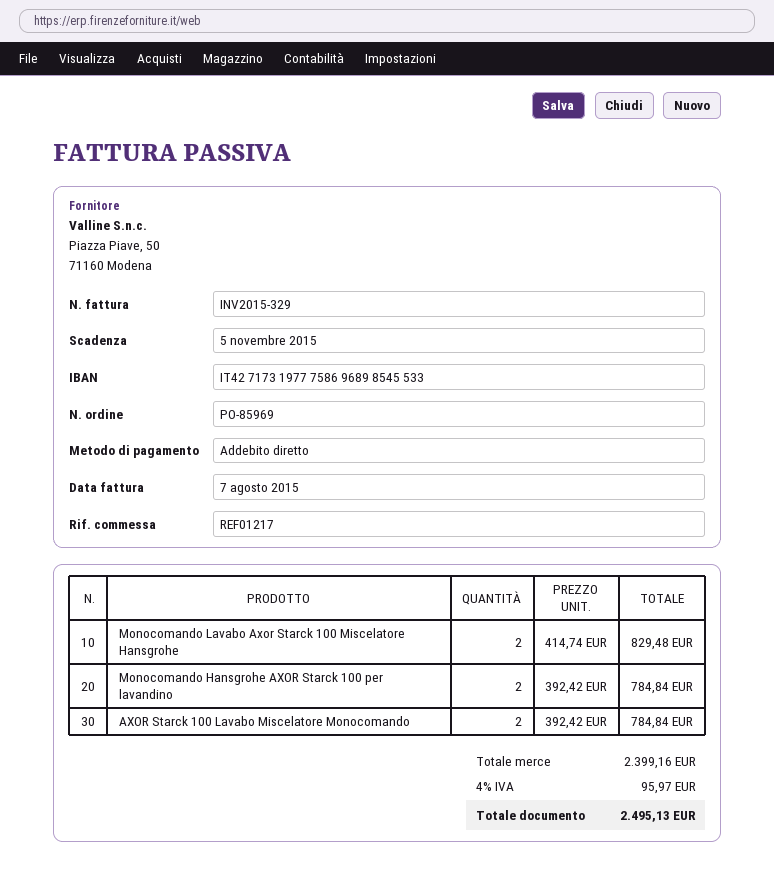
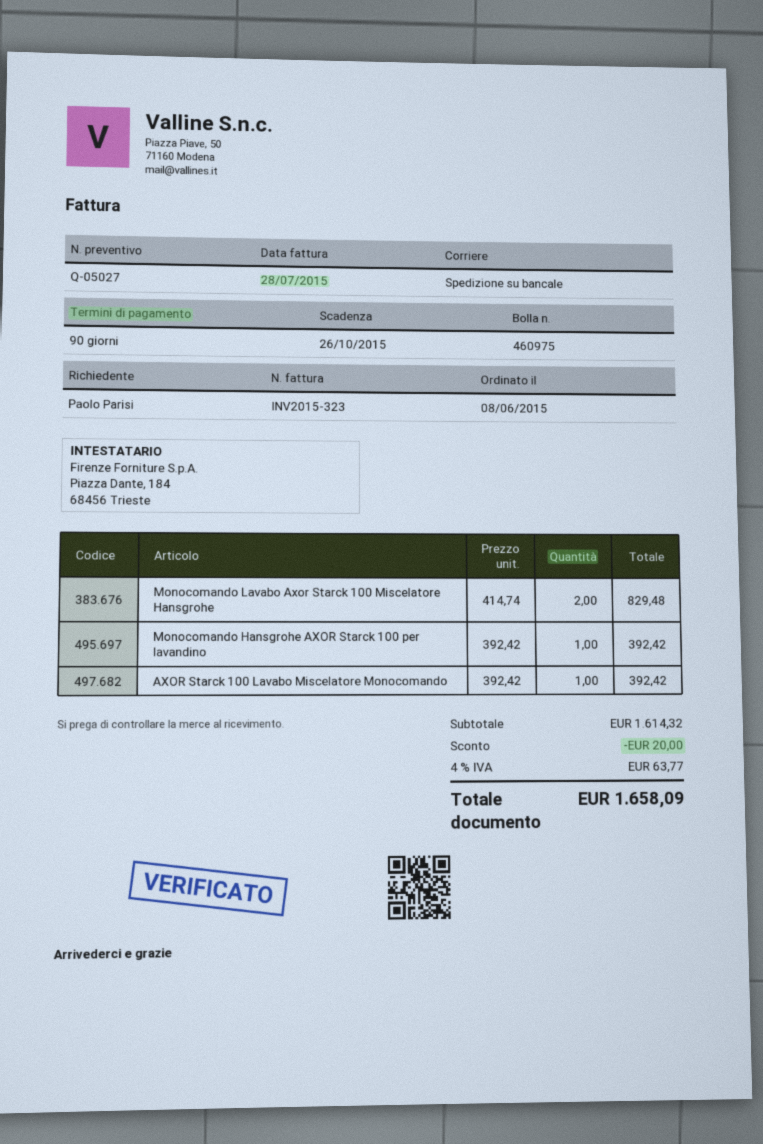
invoice number: INV2015-329 -> INV2015-323
invoice date: 2015-08-07 -> 2015-07-28
due date: 2015-11-05 -> 2015-10-26
Monocomando Hansgrohe AXOR Starck 100 per lavandino: 2 x 392.42 = 784.84 -> 1 x 392.42 = 392.42
AXOR Starck 100 Lavabo Miscelatore Monocomando: 2 x 392.42 = 784.84 -> 1 x 392.42 = 392.42
subtotal: 2399.16 -> 1614.32
discount: none -> 20.00
tax: 4% = 95.97 -> 4% = 63.77
total: 2495.13 -> 1658.09

